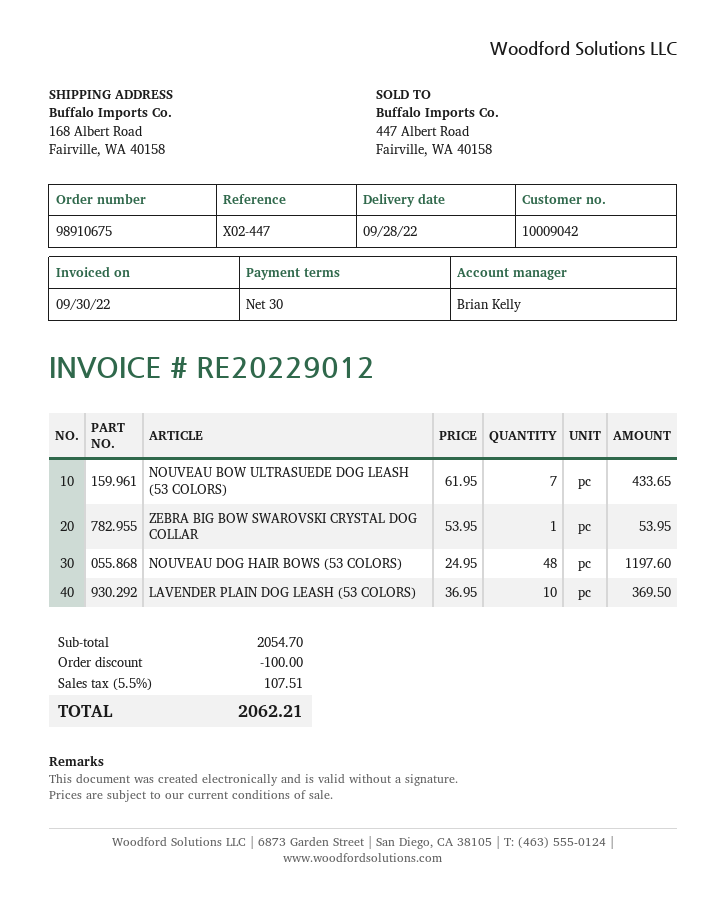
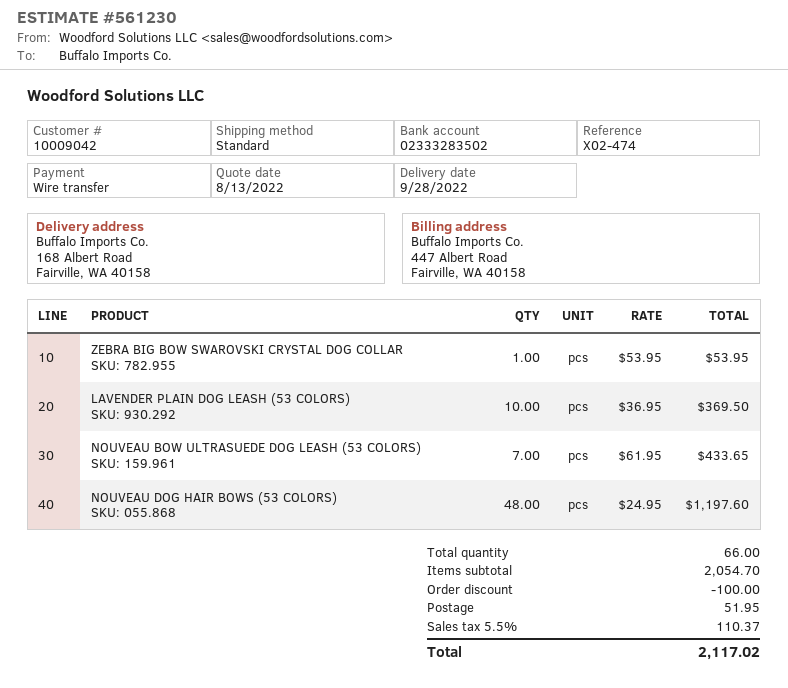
reference: X02-447 -> X02-474
shipping: none -> 51.95
tax: 5.5% = 107.51 -> 5.5% = 110.37
total: 2062.21 -> 2117.02

